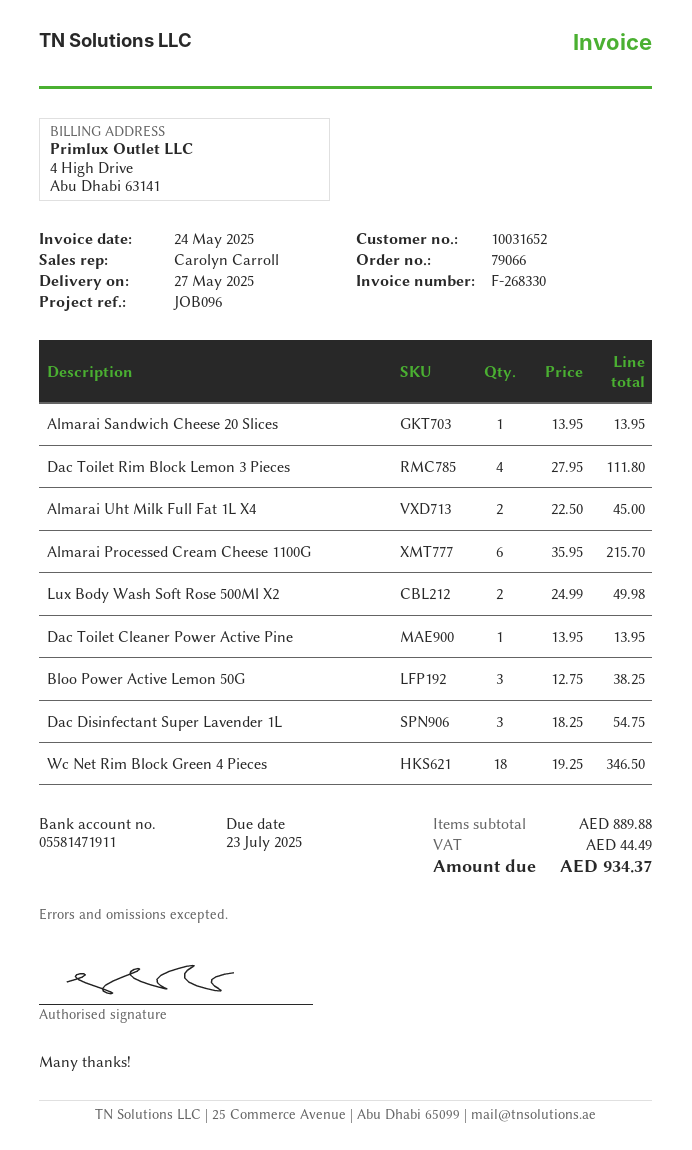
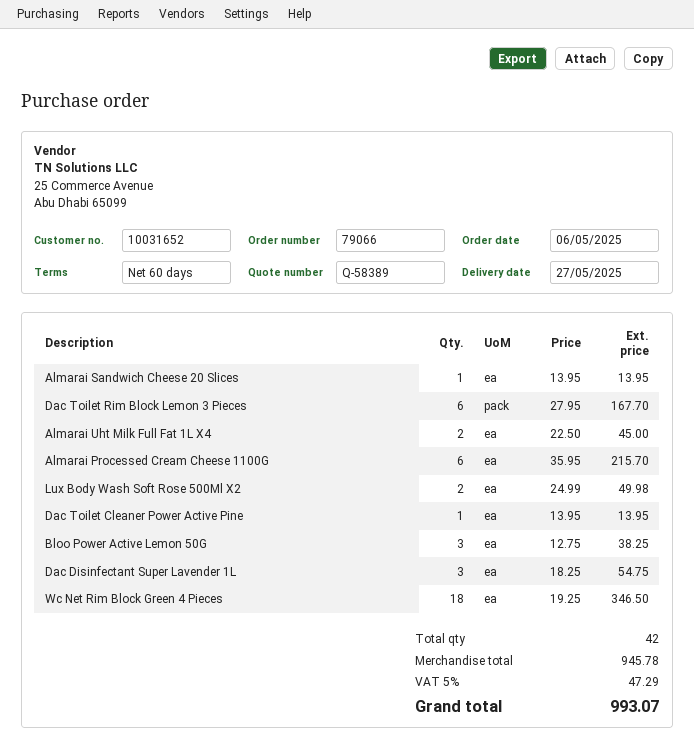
Dac Toilet Rim Block Lemon 3 Pieces: 4 x 27.95 = 111.80 -> 6 x 27.95 = 167.70
subtotal: 889.88 -> 945.78
tax: 44.49 -> 47.29
total: 934.37 -> 993.07

